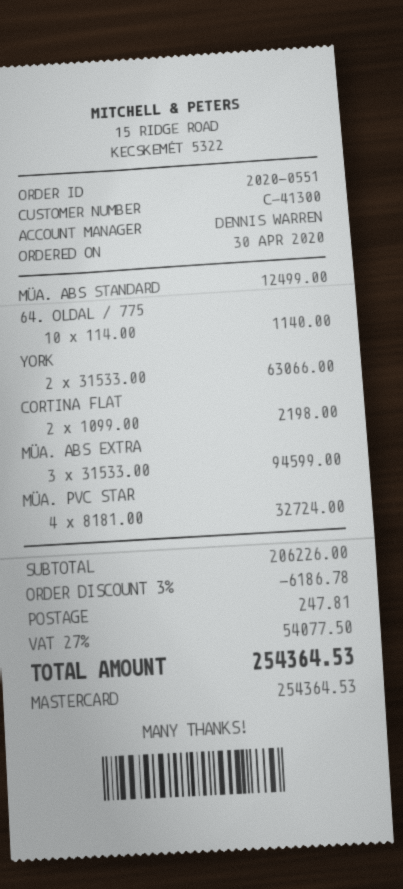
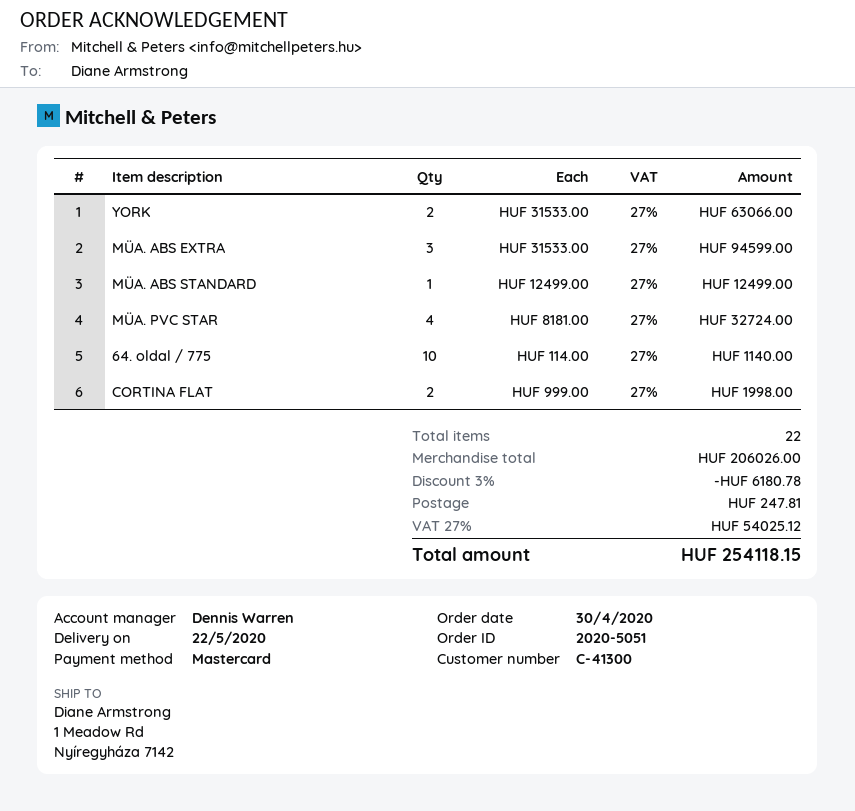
order number: 2020-0551 -> 2020-5051
CORTINA FLAT: 2 x 1099.00 = 2198.00 -> 2 x 999.00 = 1998.00
subtotal: 206226.00 -> 206026.00
discount: 3% = 6186.78 -> 3% = 6180.78
tax: 27% = 54077.50 -> 27% = 54025.12
total: 254364.53 -> 254118.15

